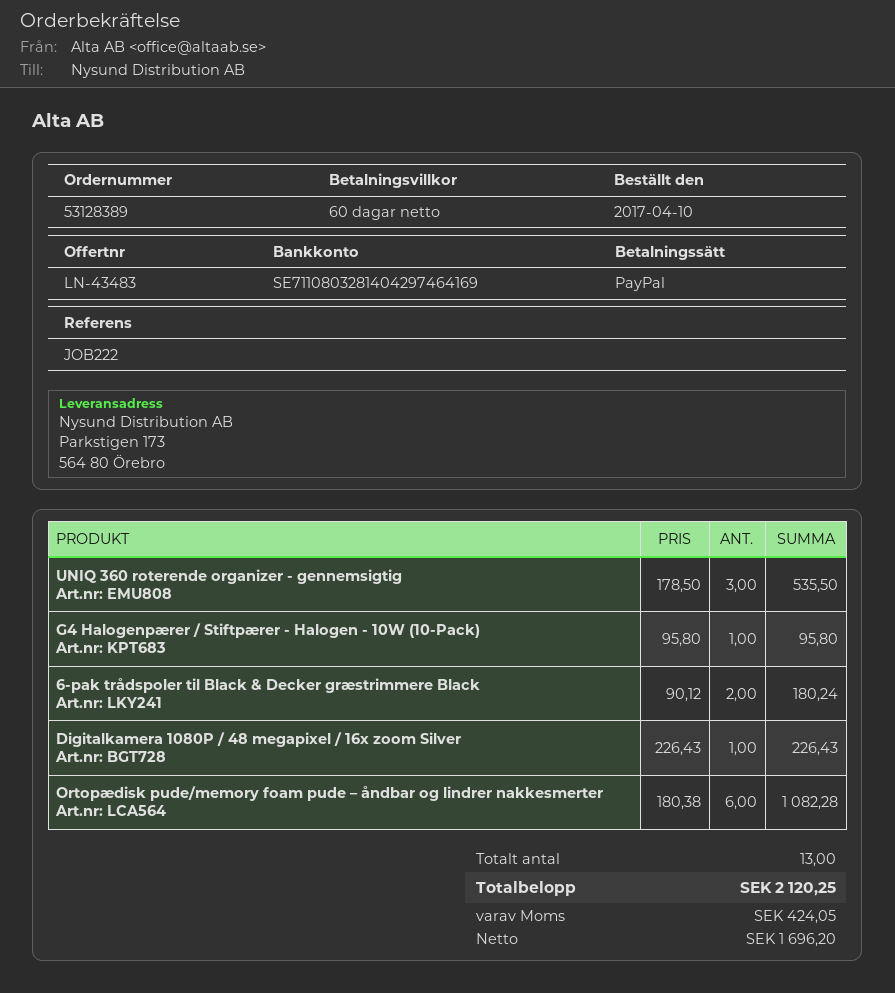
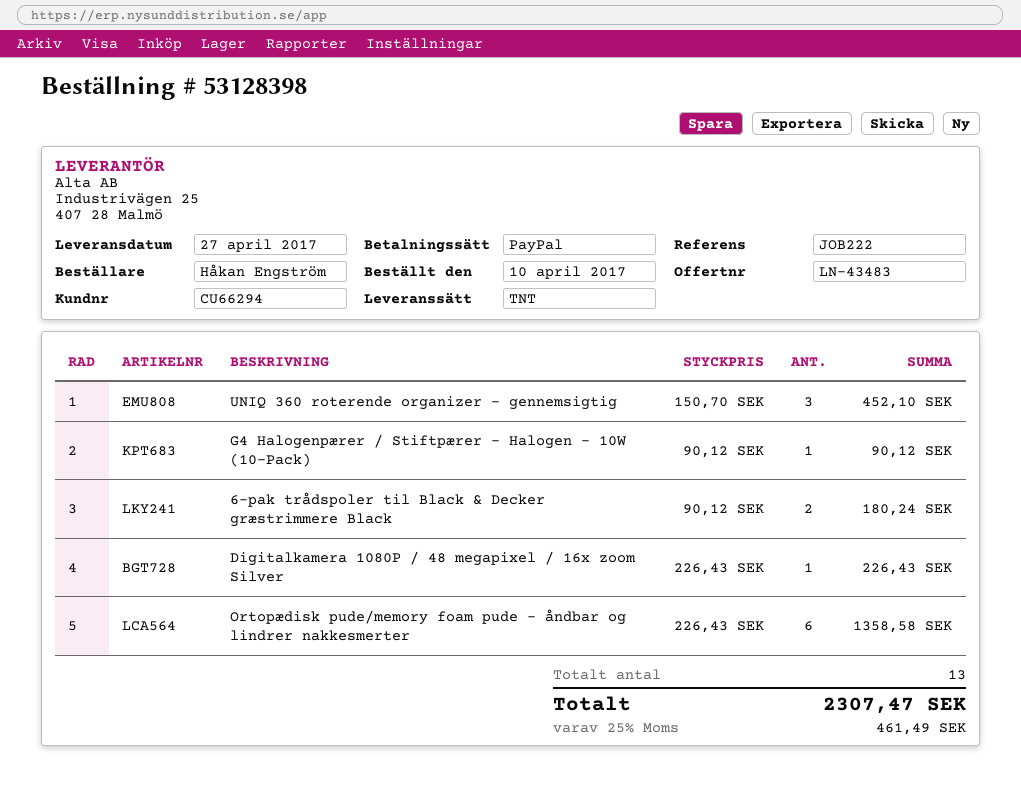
order number: 53128389 -> 53128398
UNIQ 360 roterende organizer - gennemsigtig: 3 x 178.50 = 535.50 -> 3 x 150.70 = 452.10
G4 Halogenpærer / Stiftpærer - Halogen - 10W (10-Pack): 1 x 95.80 = 95.80 -> 1 x 90.12 = 90.12
Ortopædisk pude/memory foam pude – åndbar og lindrer nakkesmerter: 6 x 180.38 = 1082.28 -> 6 x 226.43 = 1358.58
tax: 424.05 -> 461.49
total: 2120.25 -> 2307.47

